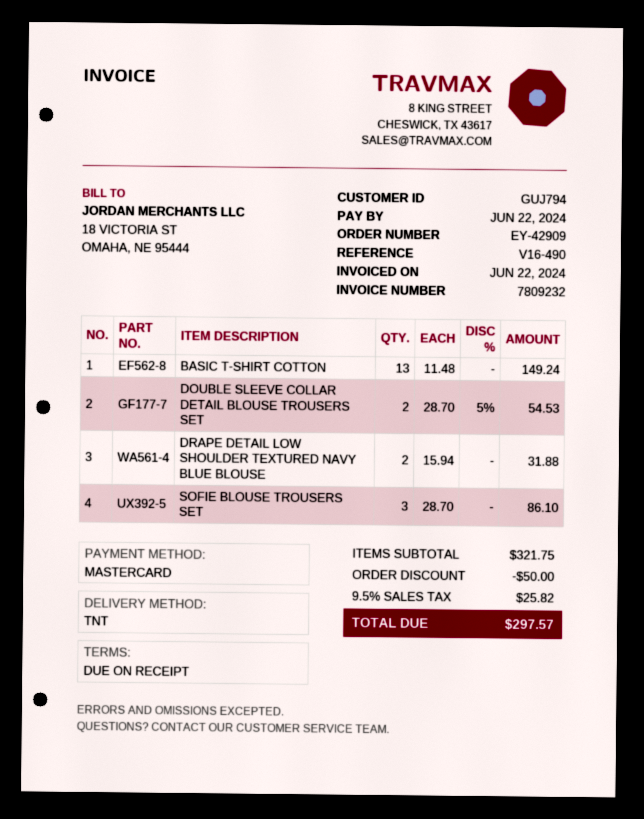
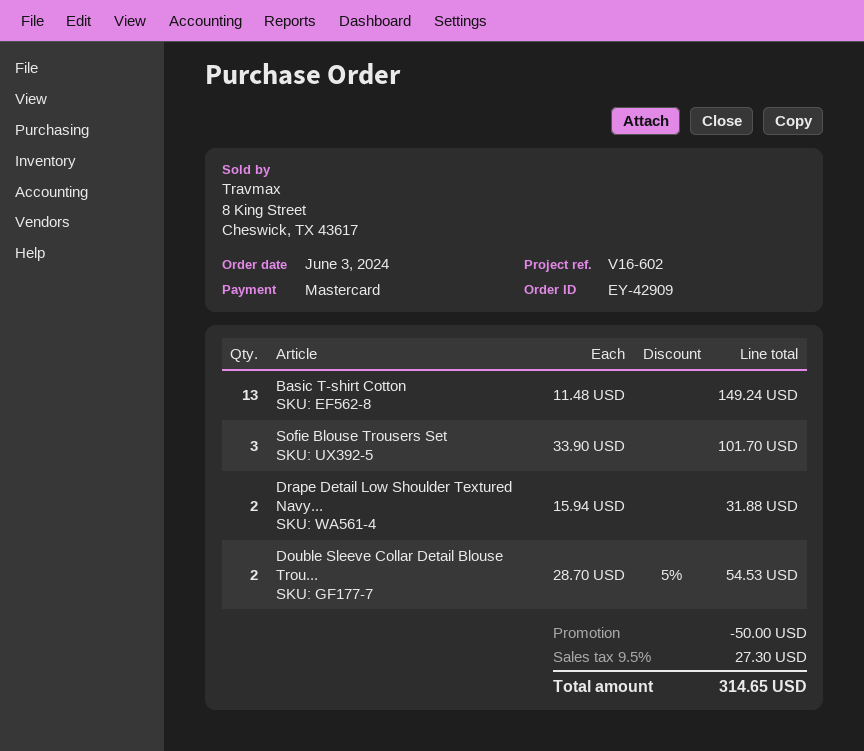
reference: V16-490 -> V16-602
SOFIE BLOUSE TROUSERS SET: 3 x 28.70 = 86.10 -> 3 x 33.90 = 101.70
tax: 9.5% = 25.82 -> 9.5% = 27.30
total: 297.57 -> 314.65

